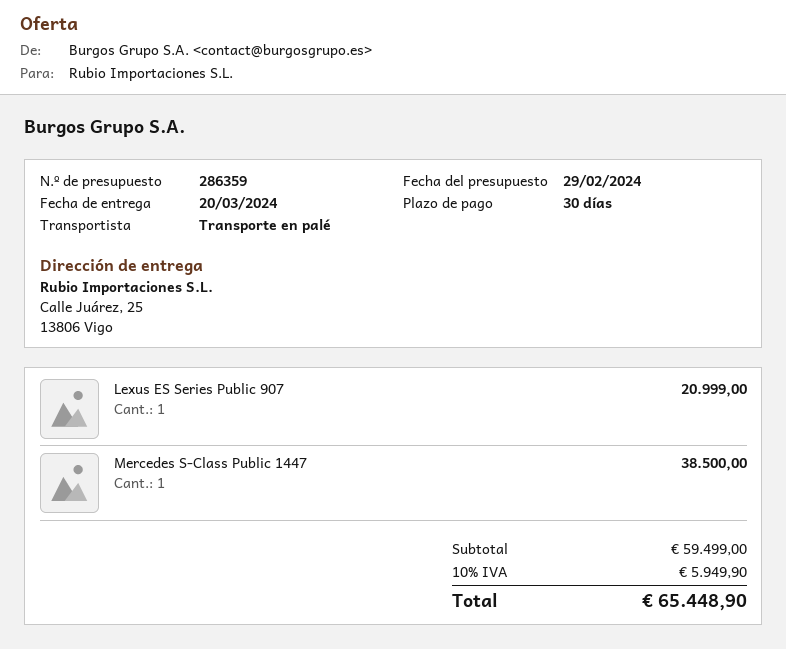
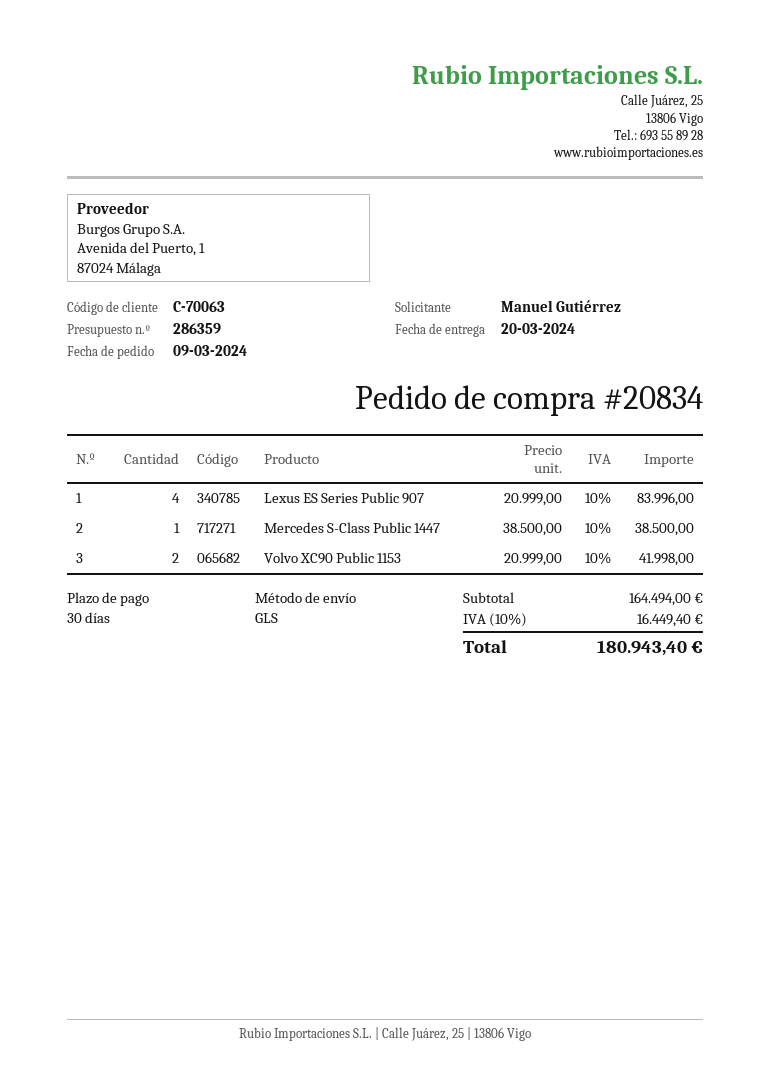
shipping method: pallet freight -> GLS
Lexus ES Series Public 907: 1 for 20999.00 -> 4 for 83996.00
Volvo XC90 Public 1153: none -> 2 for 41998.00
subtotal: 59499.00 -> 164494.00
tax: 10% = 5949.90 -> 10% = 16449.40
total: 65448.90 -> 180943.40

